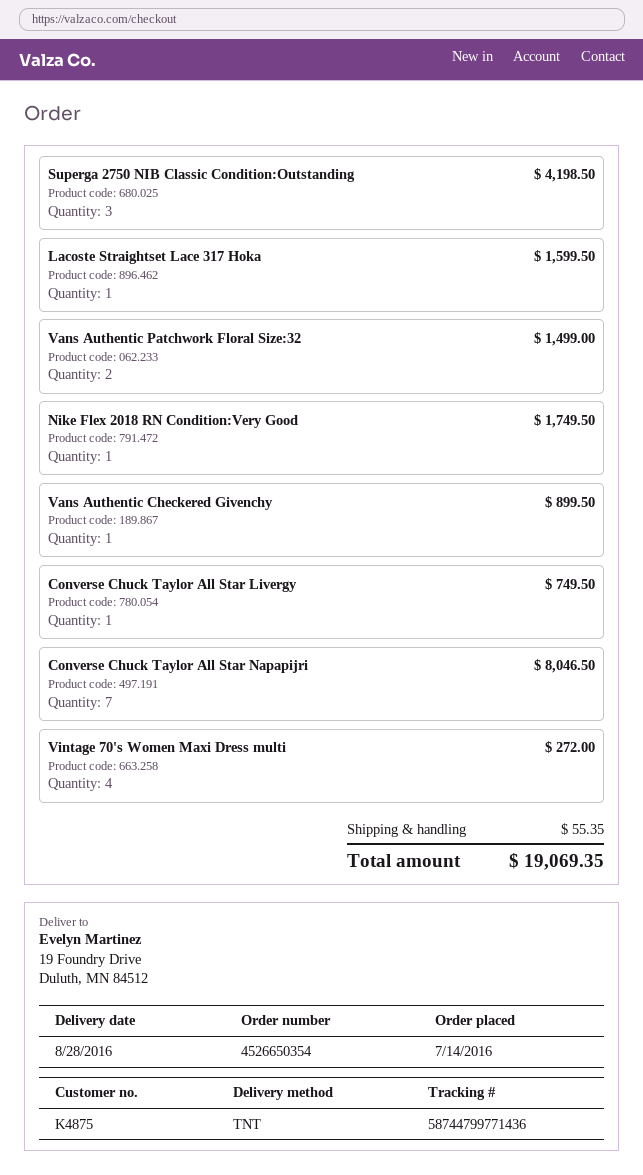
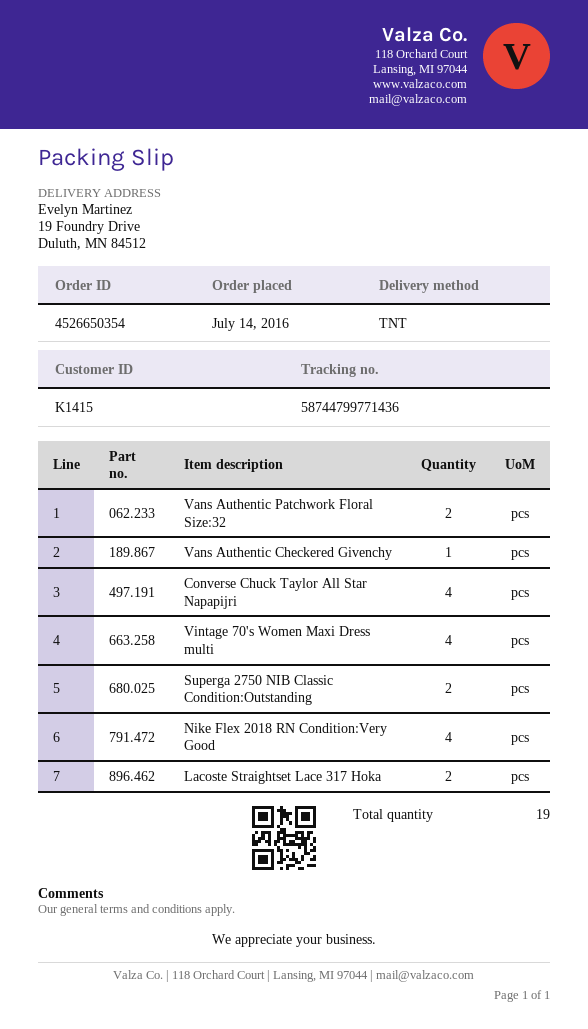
customer number: K4875 -> K1415
Superga 2750 NIB Classic Condition:Outstanding: 3 -> 2
Lacoste Straightset Lace 317 Hoka: 1 -> 2
Nike Flex 2018 RN Condition:Very Good: 1 -> 4
Converse Chuck Taylor All Star Livergy: 1 -> none
Converse Chuck Taylor All Star Napapijri: 7 -> 4

